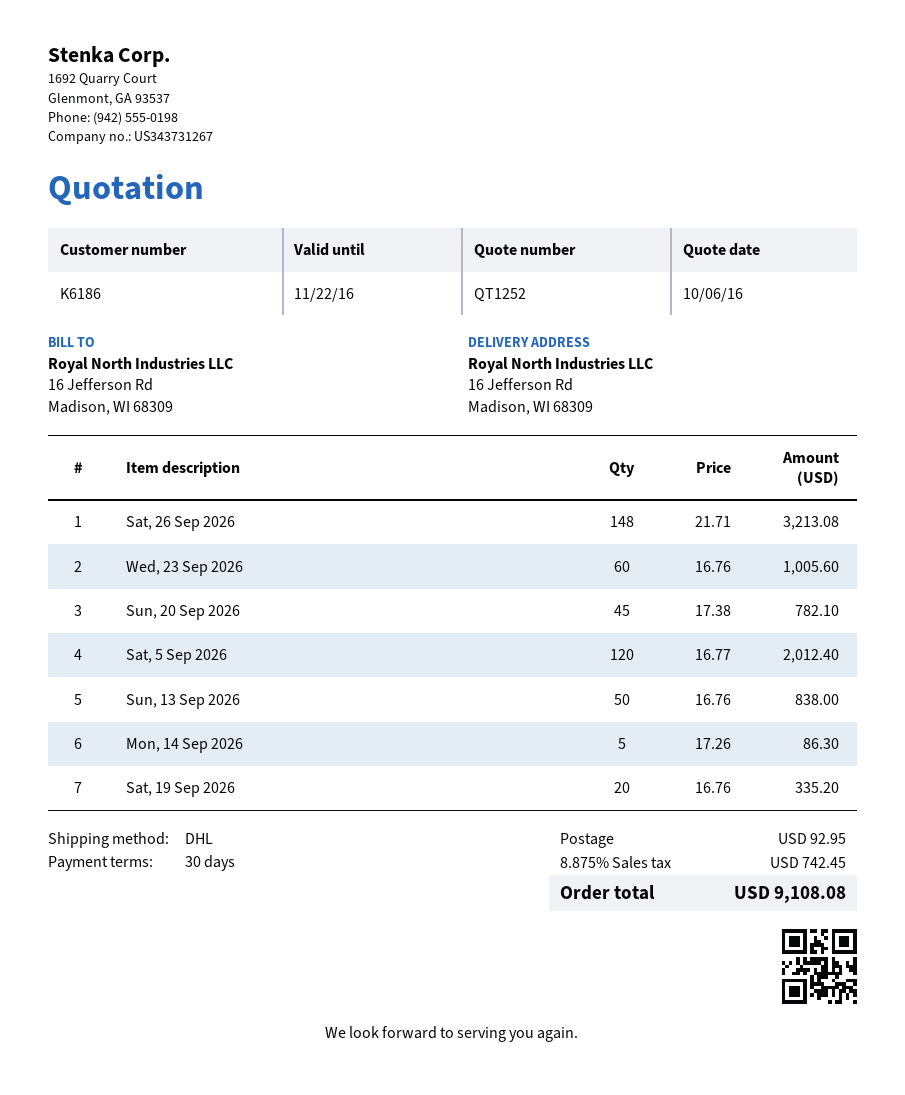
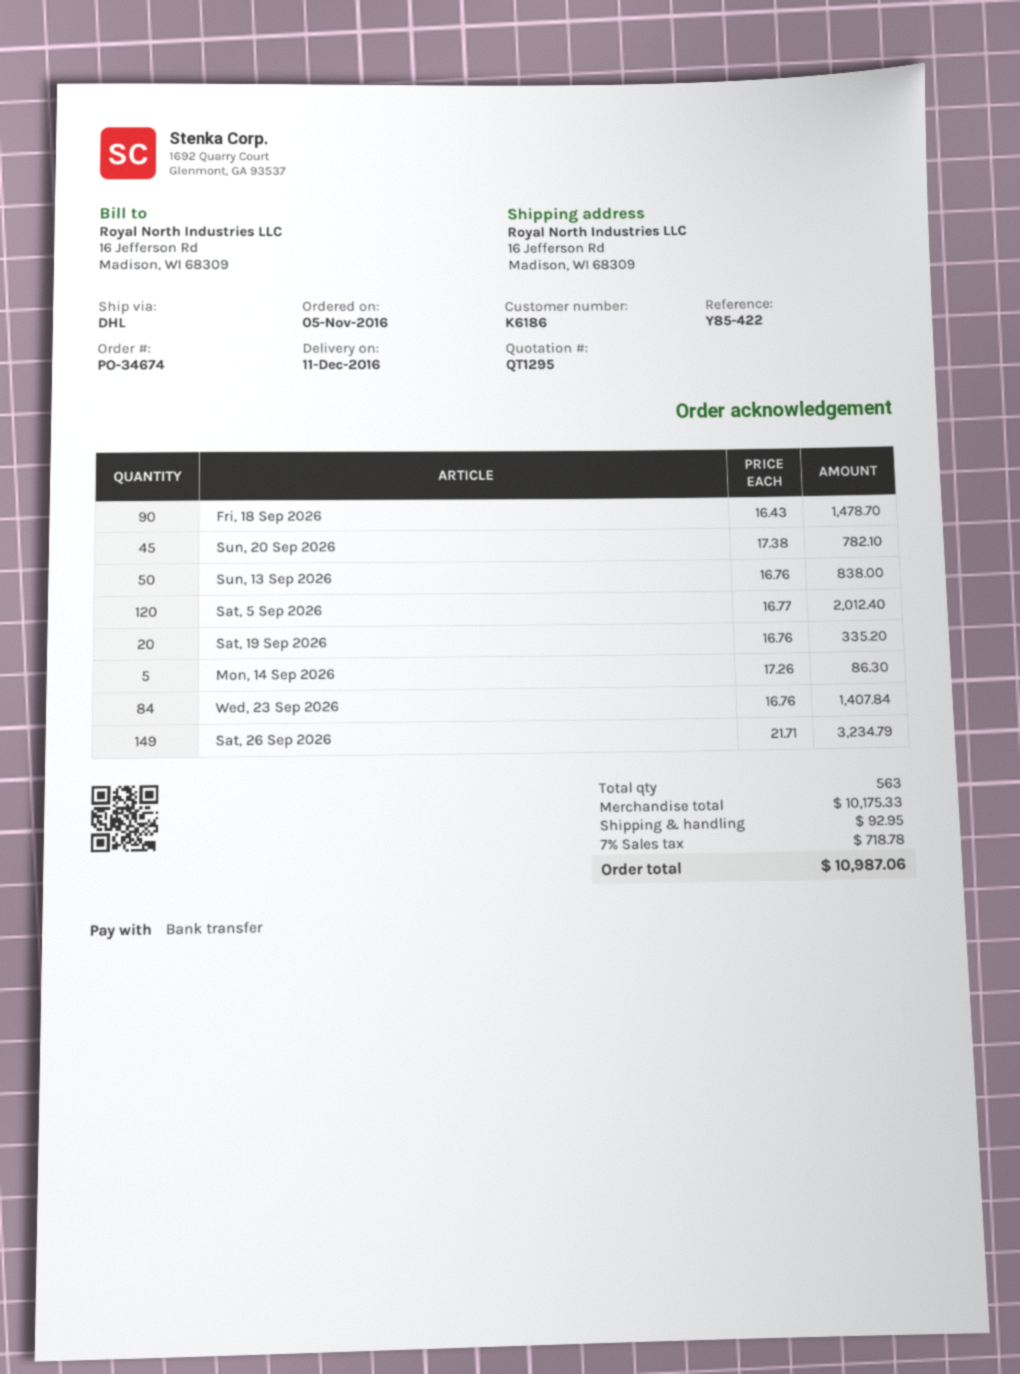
quote number: QT1252 -> QT1295
Sat, 26 Sep 2026: 148 x 21.71 = 3213.08 -> 149 x 21.71 = 3234.79
Wed, 23 Sep 2026: 60 x 16.76 = 1005.60 -> 84 x 16.76 = 1407.84
Fri, 18 Sep 2026: none -> 90 x 16.43 = 1478.70
tax: 8.875% = 742.45 -> 7% = 718.78
total: 9108.08 -> 10987.06

